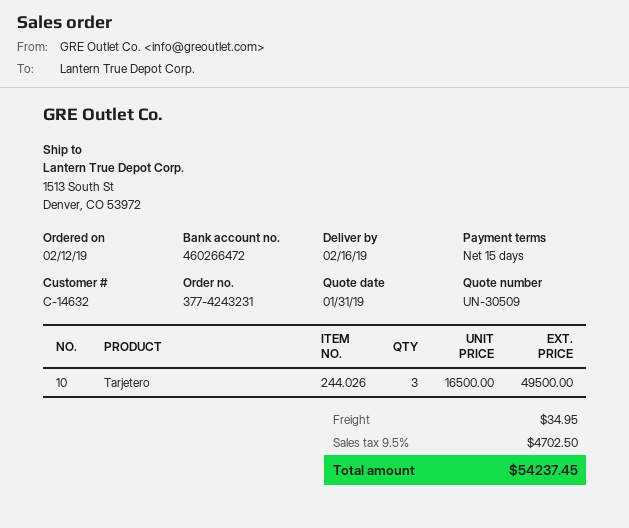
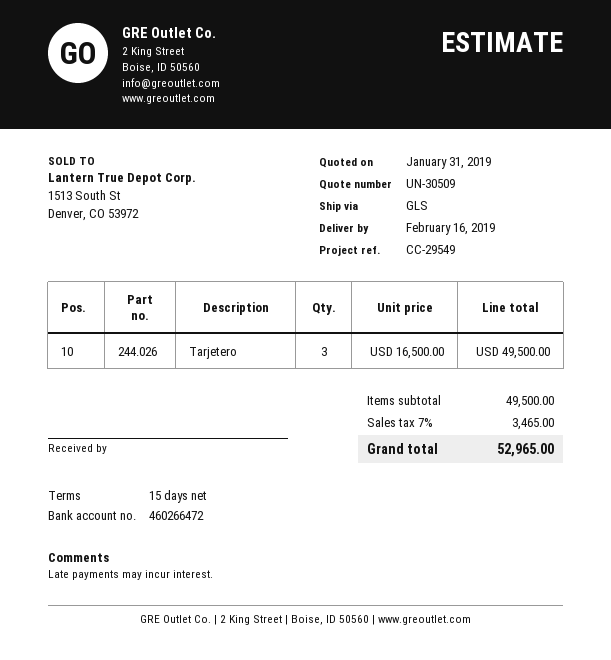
shipping: 34.95 -> none
tax: 9.5% = 4702.50 -> 7% = 3465.00
total: 54237.45 -> 52965.00

